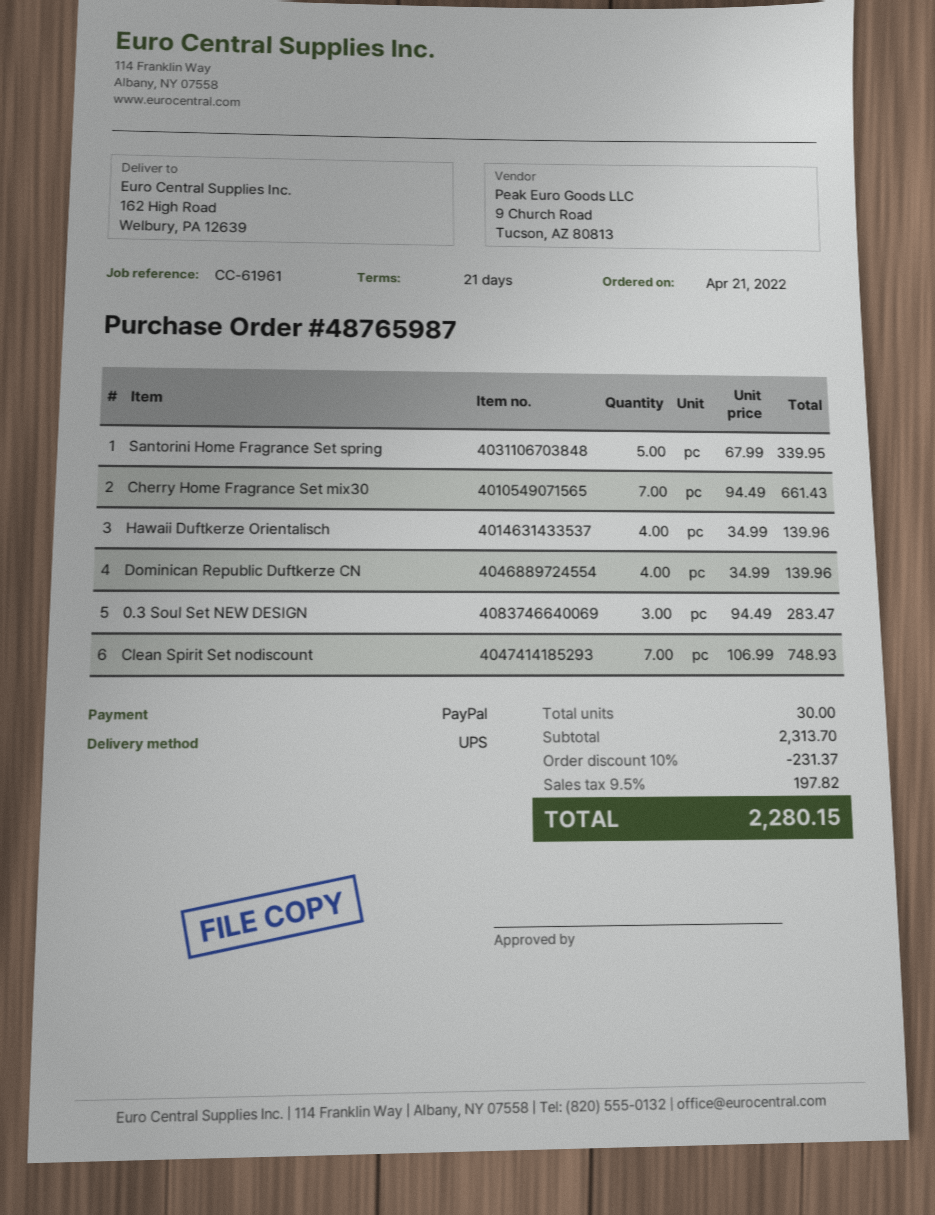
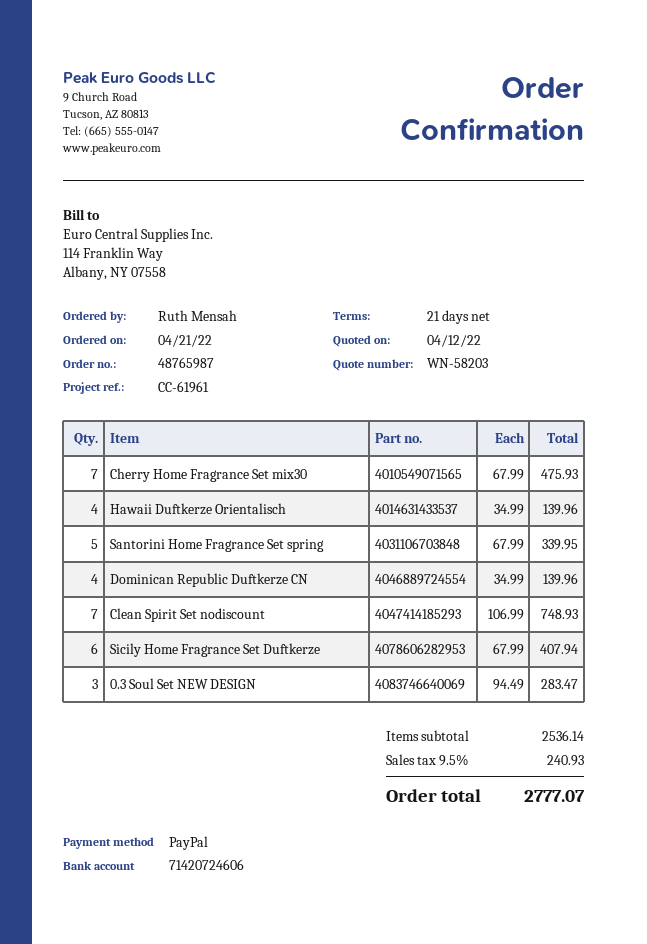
Cherry Home Fragrance Set mix30: 7 x 94.49 = 661.43 -> 7 x 67.99 = 475.93
Sicily Home Fragrance Set Duftkerze: none -> 6 x 67.99 = 407.94
subtotal: 2313.70 -> 2536.14
discount: 10% = 231.37 -> none
tax: 9.5% = 197.82 -> 9.5% = 240.93
total: 2280.15 -> 2777.07

